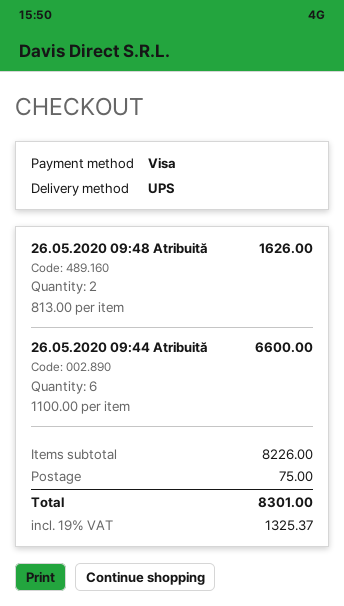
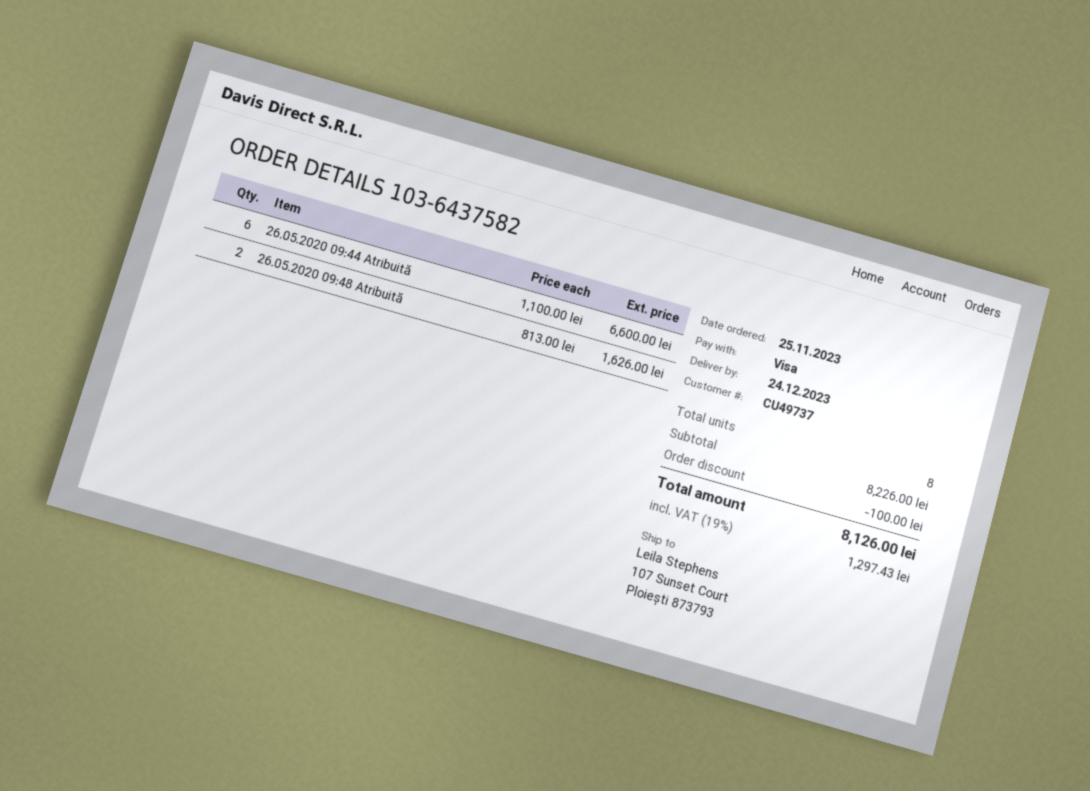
discount: none -> 100.00
shipping: 75.00 -> none
tax: 19% = 1325.37 -> 19% = 1297.43
total: 8301.00 -> 8126.00

